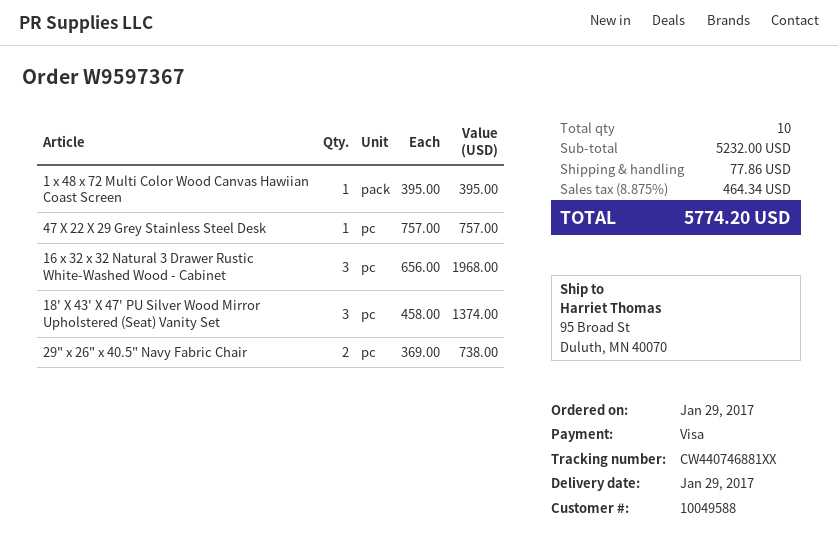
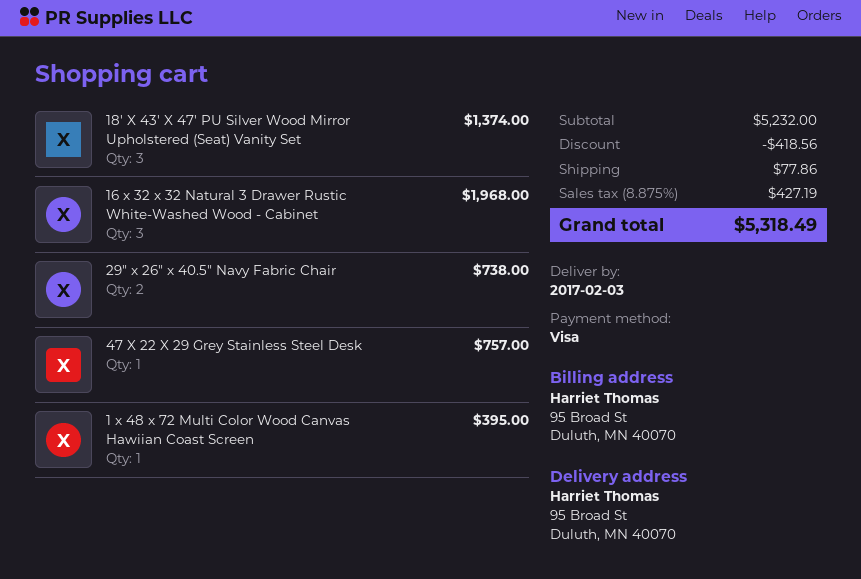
delivery date: 2017-01-29 -> 2017-02-03
discount: none -> 418.56
tax: 8.875% = 464.34 -> 8.875% = 427.19
total: 5774.20 -> 5318.49

